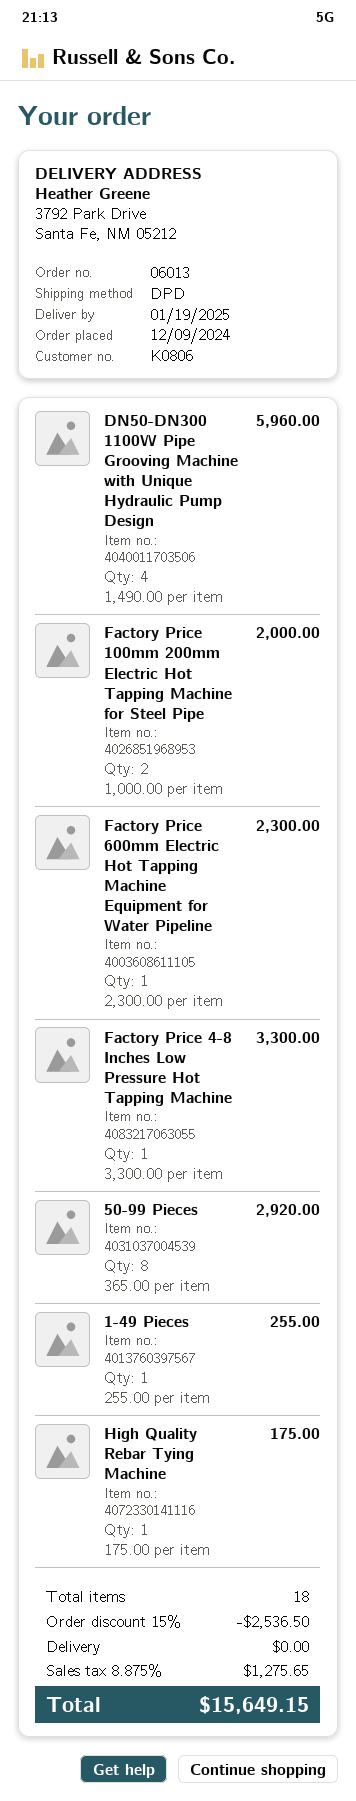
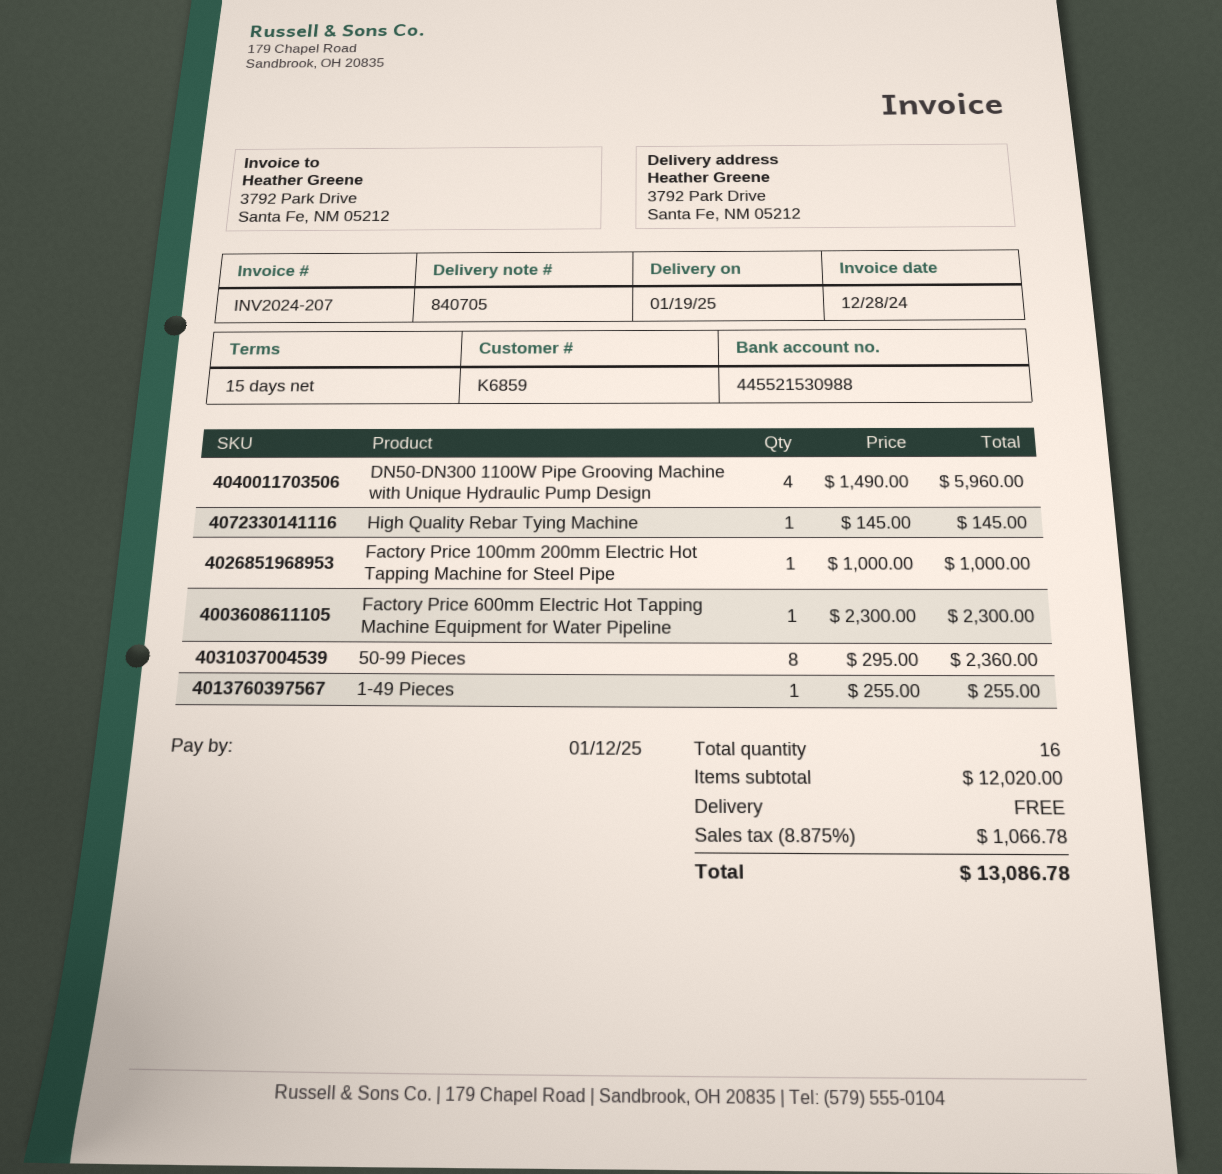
customer number: K0806 -> K6859
Factory Price 100mm 200mm Electric Hot Tapping Machine for Steel Pipe: 2 x 1000.00 = 2000.00 -> 1 x 1000.00 = 1000.00
Factory Price 4-8 Inches Low Pressure Hot Tapping Machine: 1 x 3300.00 = 3300.00 -> none
50-99 Pieces: 8 x 365.00 = 2920.00 -> 8 x 295.00 = 2360.00
High Quality Rebar Tying Machine: 1 x 175.00 = 175.00 -> 1 x 145.00 = 145.00
total quantity: 18 -> 16
discount: 15% = 2536.50 -> none
tax: 8.875% = 1275.65 -> 8.875% = 1066.78
total: 15649.15 -> 13086.78

